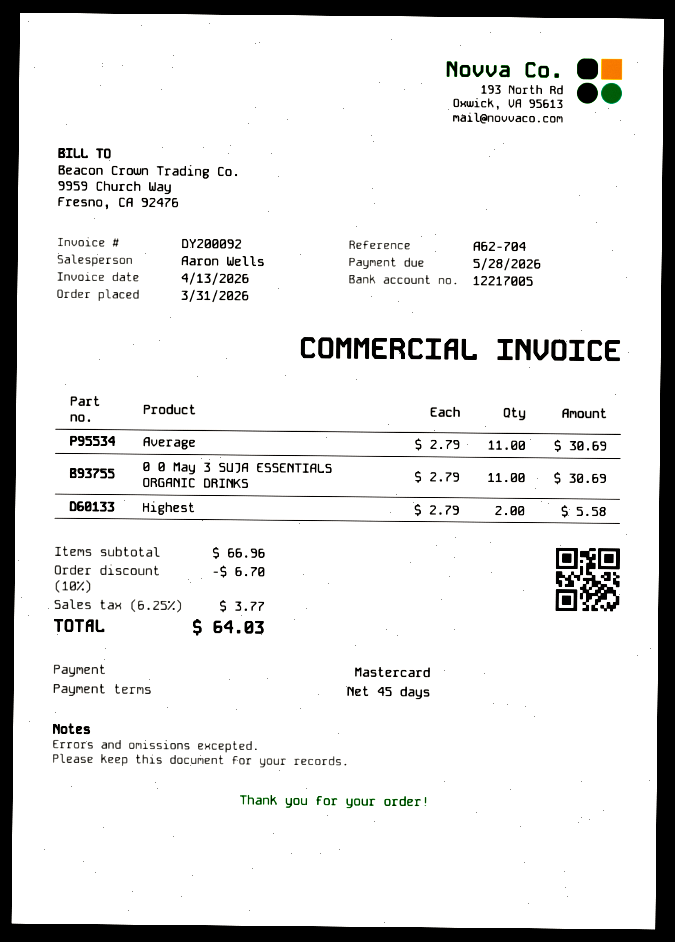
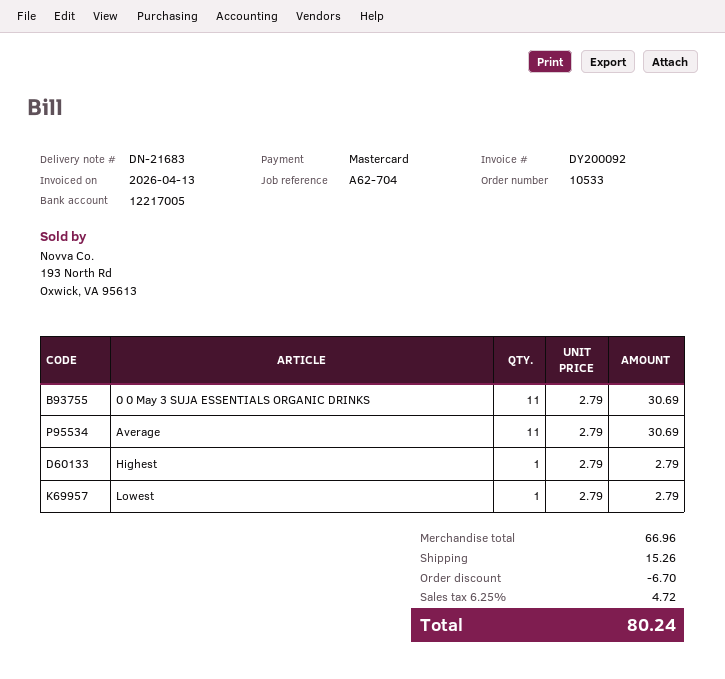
Highest: 2 x 2.79 = 5.58 -> 1 x 2.79 = 2.79
Lowest: none -> 1 x 2.79 = 2.79
shipping: none -> 15.26
tax: 6.25% = 3.77 -> 6.25% = 4.72
total: 64.03 -> 80.24

